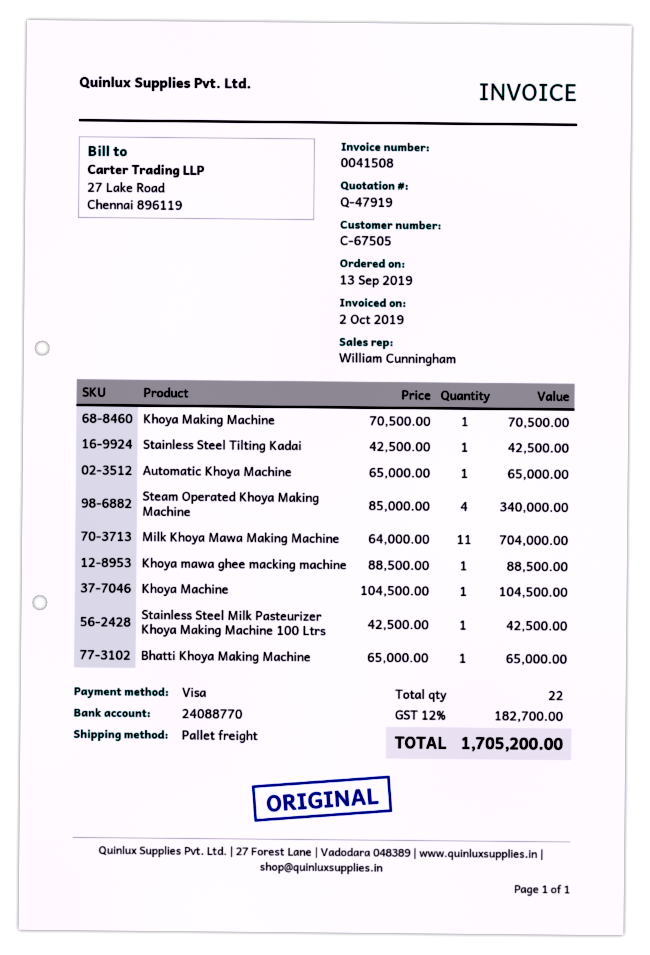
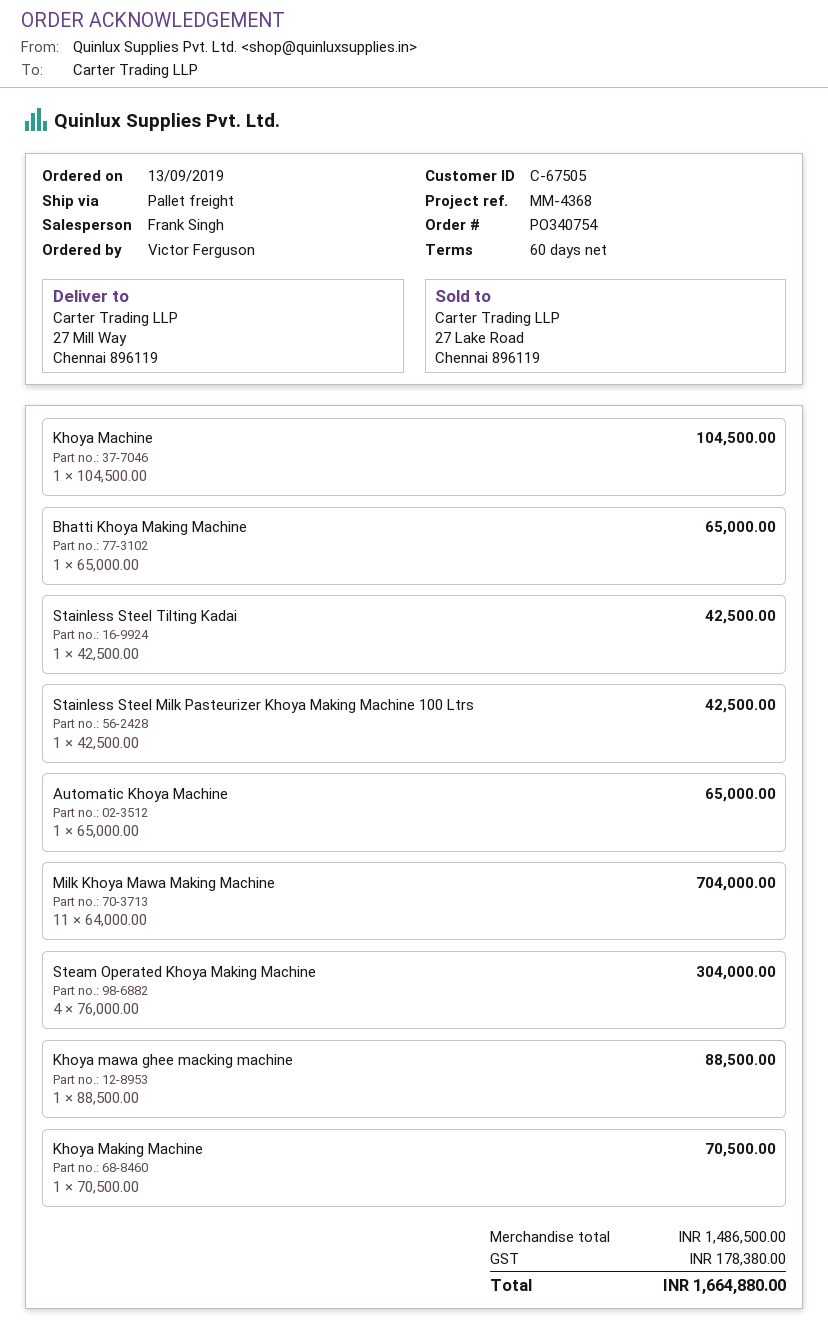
sales rep: William Cunningham -> Frank Singh
Steam Operated Khoya Making Machine: 4 x 85000.00 = 340000.00 -> 4 x 76000.00 = 304000.00
tax: 182700.00 -> 178380.00
total: 1705200.00 -> 1664880.00

